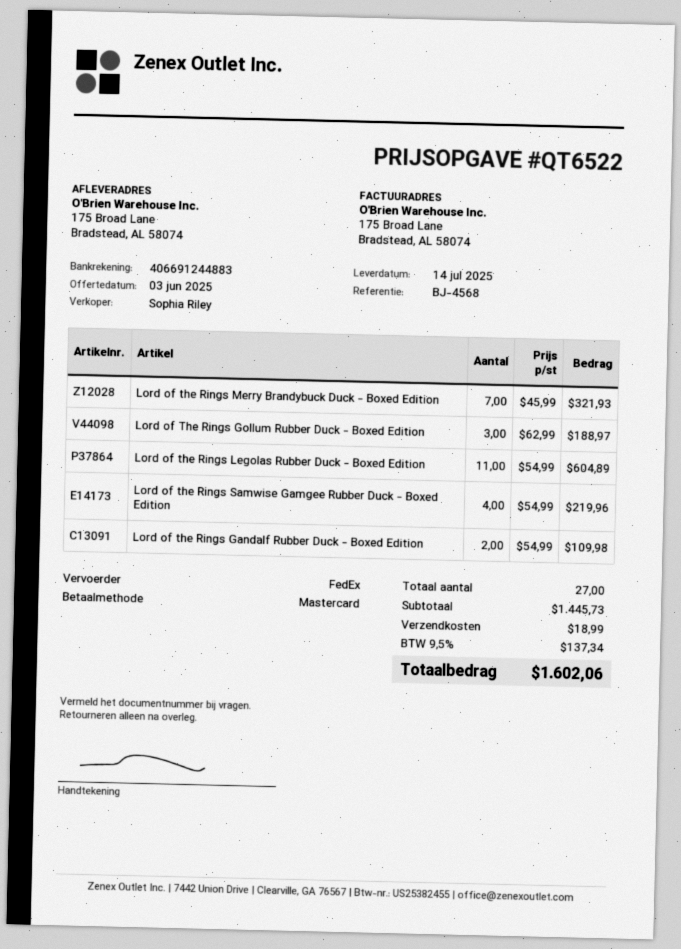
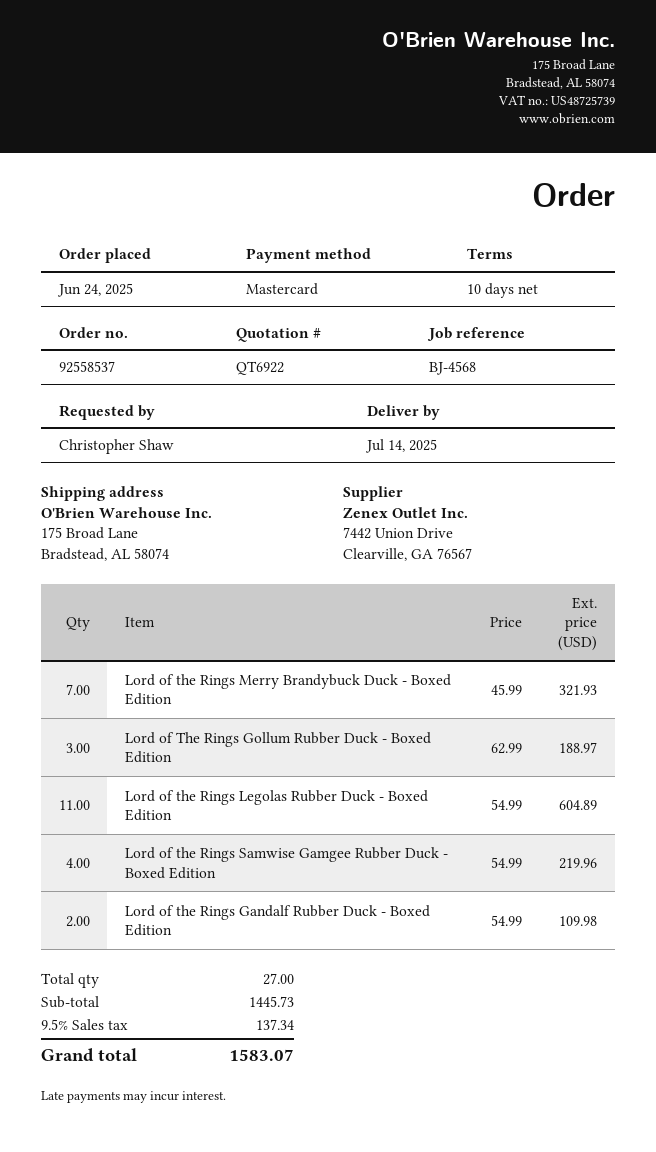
quote number: QT6522 -> QT6922
shipping: 18.99 -> none
total: 1602.06 -> 1583.07

